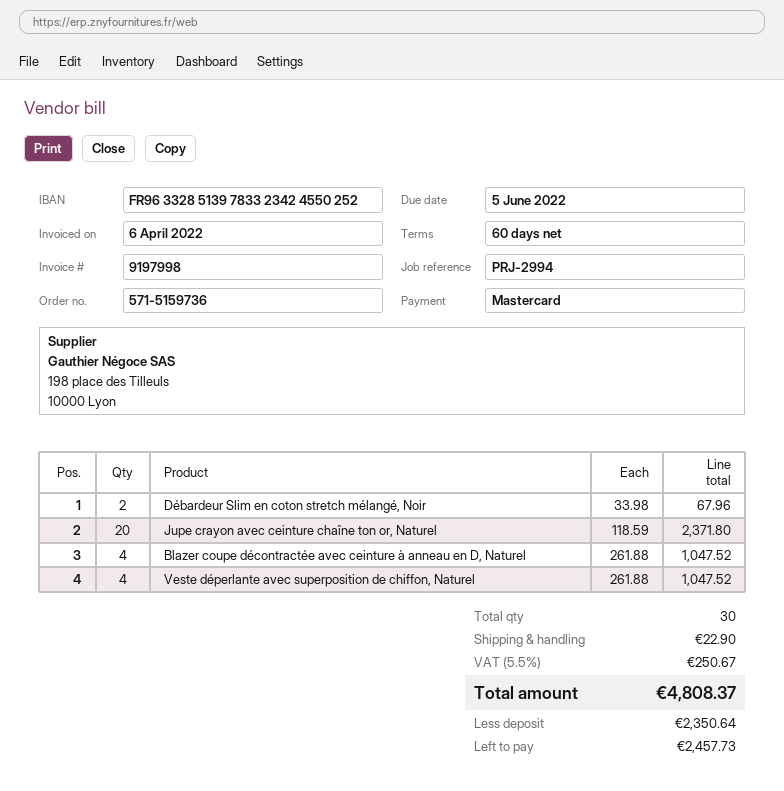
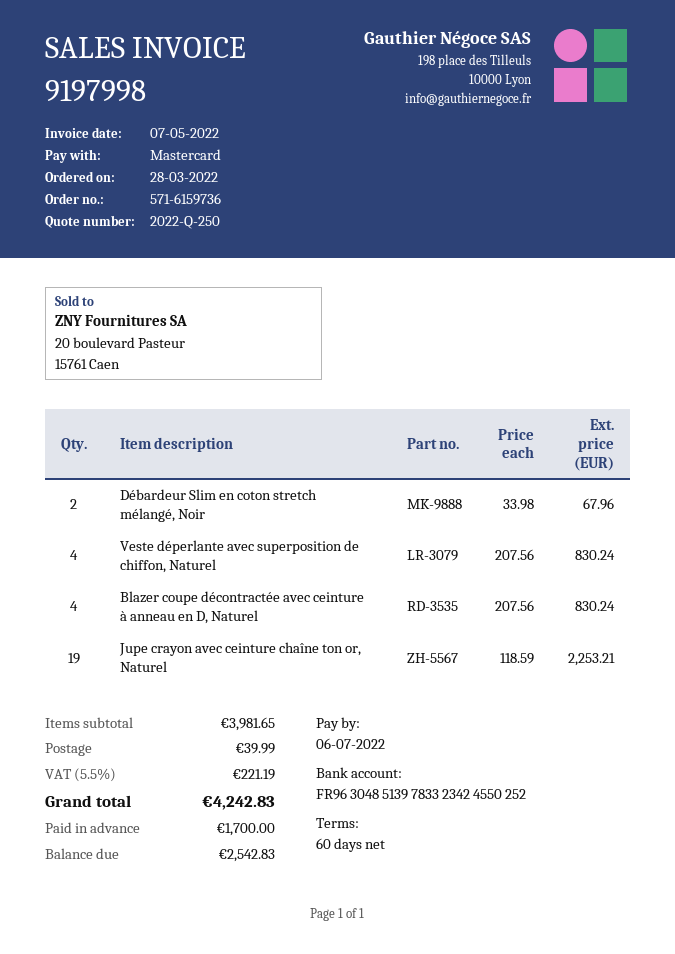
order number: 571-5159736 -> 571-6159736
invoice date: 2022-04-06 -> 2022-05-07
due date: 2022-06-05 -> 2022-07-06
bank account: FR9633285139783323424550252 -> FR9630485139783323424550252
Jupe crayon avec ceinture chaîne ton or, Naturel: 20 x 118.59 = 2371.80 -> 19 x 118.59 = 2253.21
Blazer coupe décontractée avec ceinture à anneau en D, Naturel: 4 x 261.88 = 1047.52 -> 4 x 207.56 = 830.24
Veste déperlante avec superposition de chiffon, Naturel: 4 x 261.88 = 1047.52 -> 4 x 207.56 = 830.24
shipping: 22.90 -> 39.99
tax: 5.5% = 250.67 -> 5.5% = 221.19
total: 4808.37 -> 4242.83
deposit: 2350.64 -> 1700.00
balance: 2457.73 -> 2542.83

